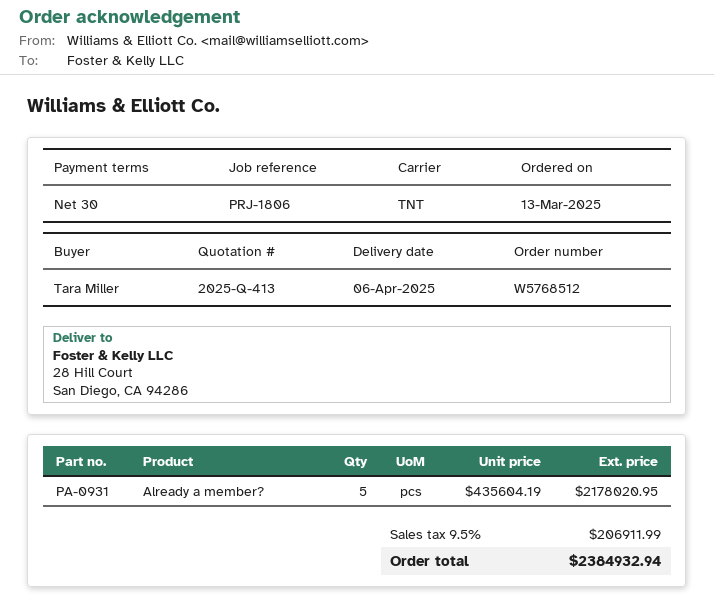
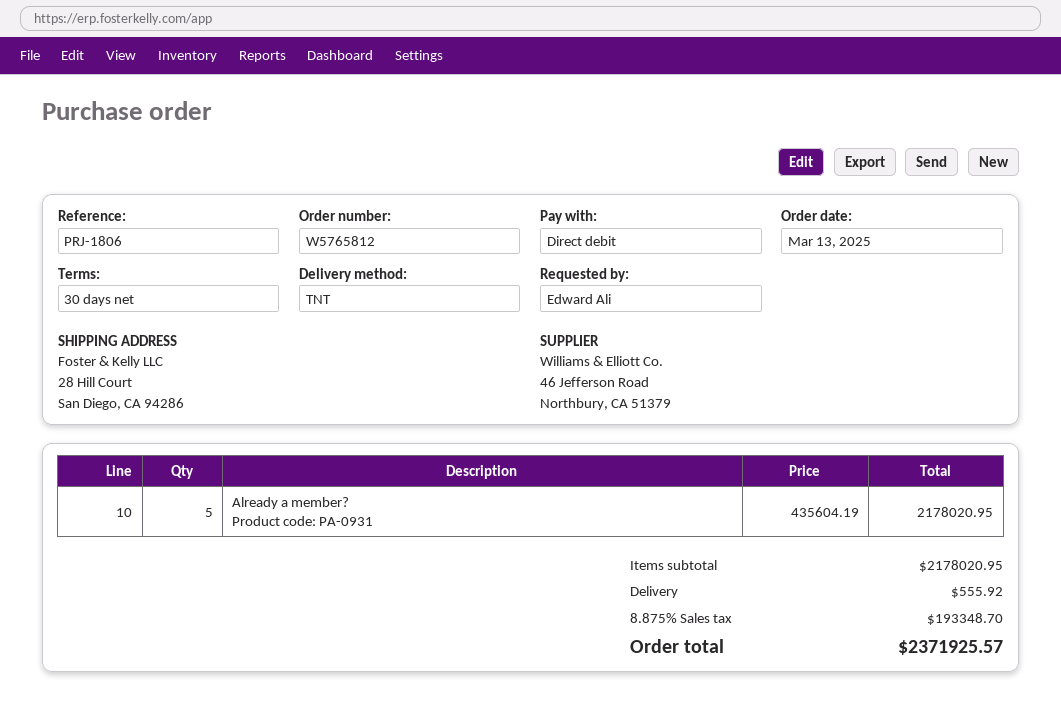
order number: W5768512 -> W5765812
ordered by: Tara Miller -> Edward Ali
shipping: none -> 555.92
tax: 9.5% = 206911.99 -> 8.875% = 193348.70
total: 2384932.94 -> 2371925.57

